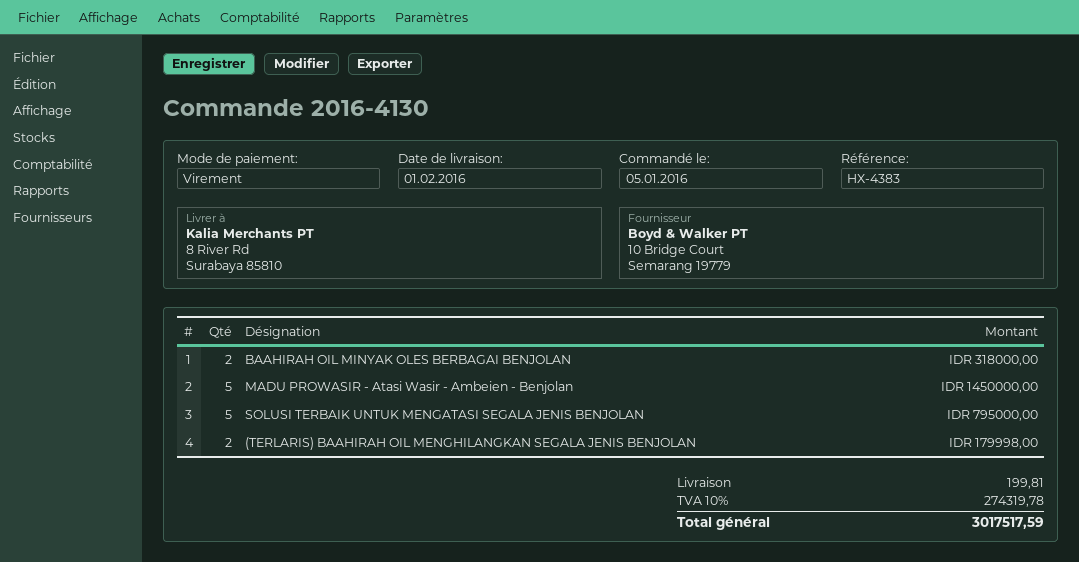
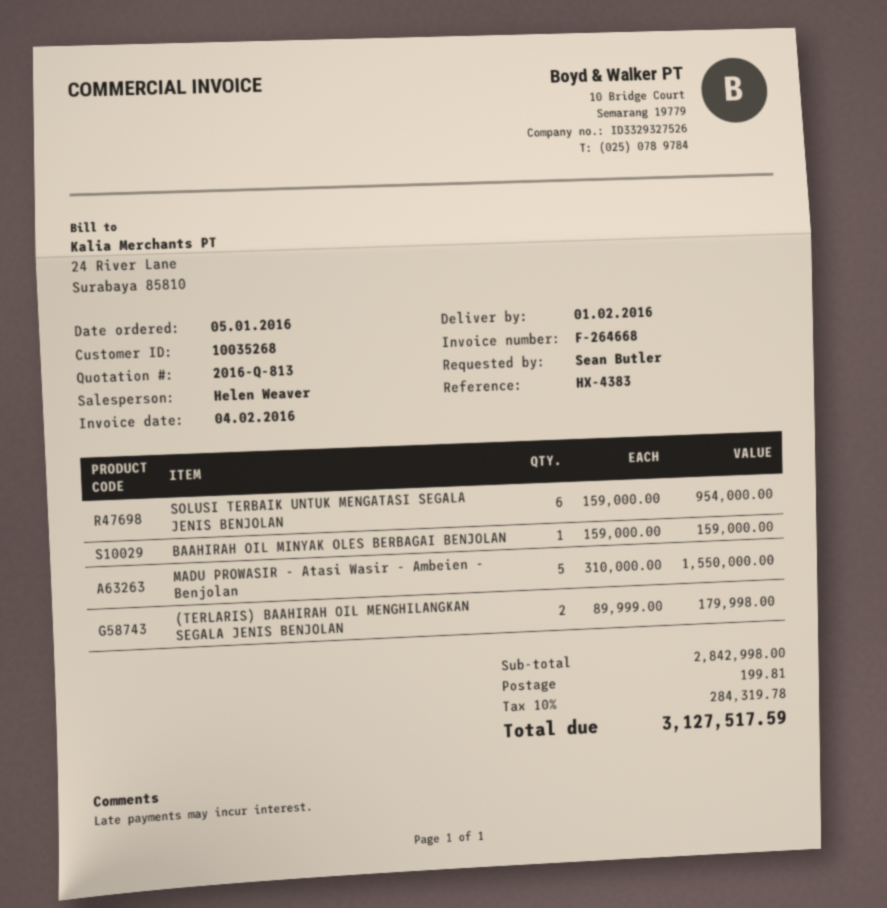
BAAHIRAH OIL MINYAK OLES BERBAGAI BENJOLAN: 2 for 318000.00 -> 1 for 159000.00
MADU PROWASIR - Atasi Wasir - Ambeien - Benjolan: 5 for 1450000.00 -> 5 for 1550000.00
SOLUSI TERBAIK UNTUK MENGATASI SEGALA JENIS BENJOLAN: 5 for 795000.00 -> 6 for 954000.00
tax: 10% = 274319.78 -> 10% = 284319.78
total: 3017517.59 -> 3127517.59

